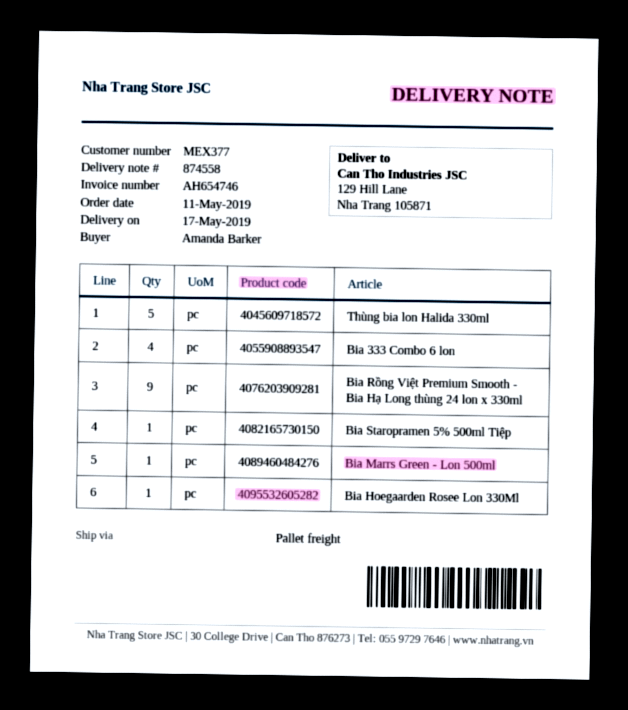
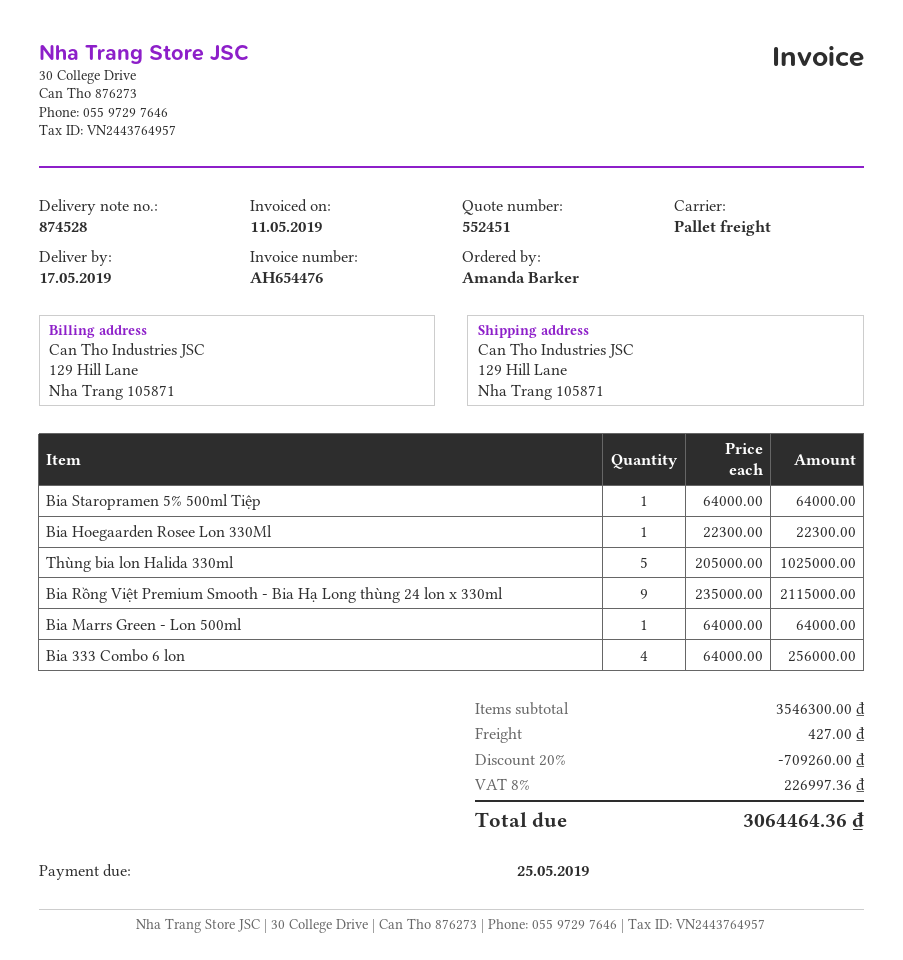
delivery note number: 874558 -> 874528
invoice number: AH654746 -> AH654476

